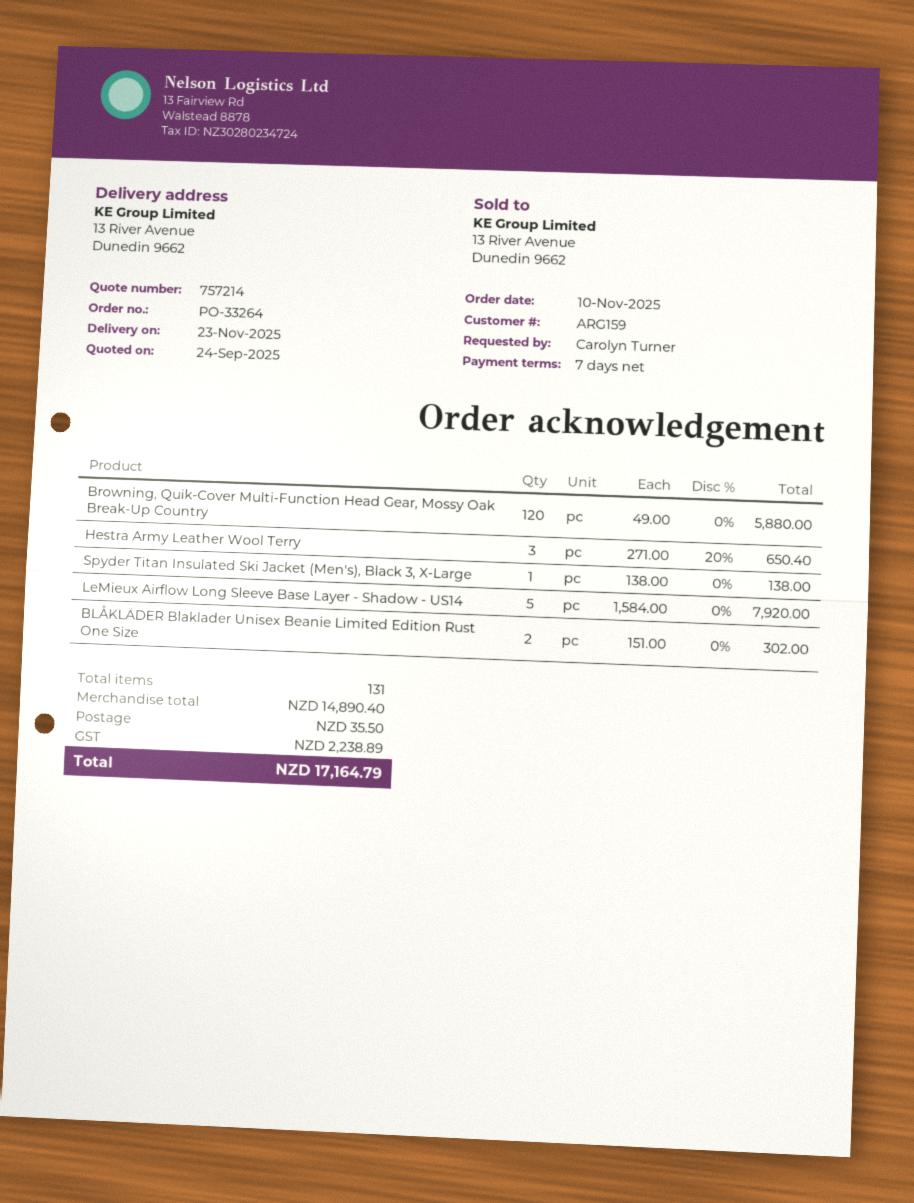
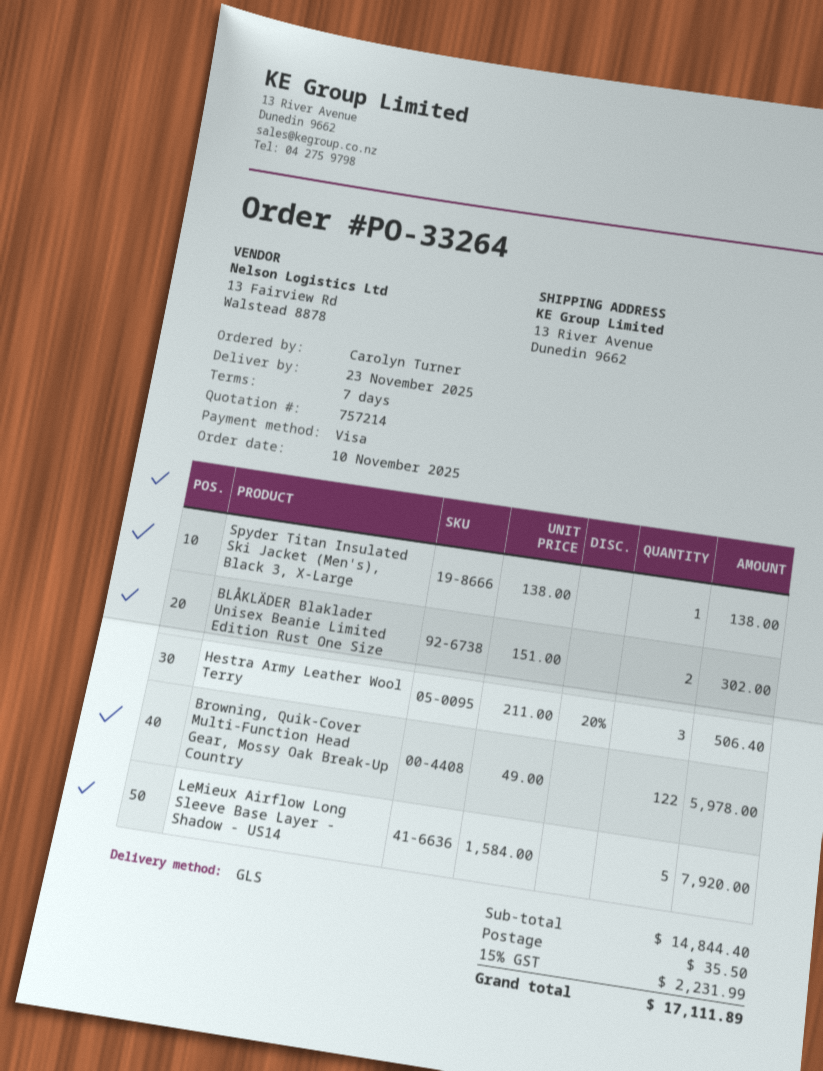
Browning, Quik-Cover Multi-Function Head Gear, Mossy Oak Break-Up Country: 120 x 49.00 = 5880.00 -> 122 x 49.00 = 5978.00
Hestra Army Leather Wool Terry: 3 x 271.00 - 20% = 650.40 -> 3 x 211.00 - 20% = 506.40
subtotal: 14890.40 -> 14844.40
tax: 2238.89 -> 2231.99
total: 17164.79 -> 17111.89

